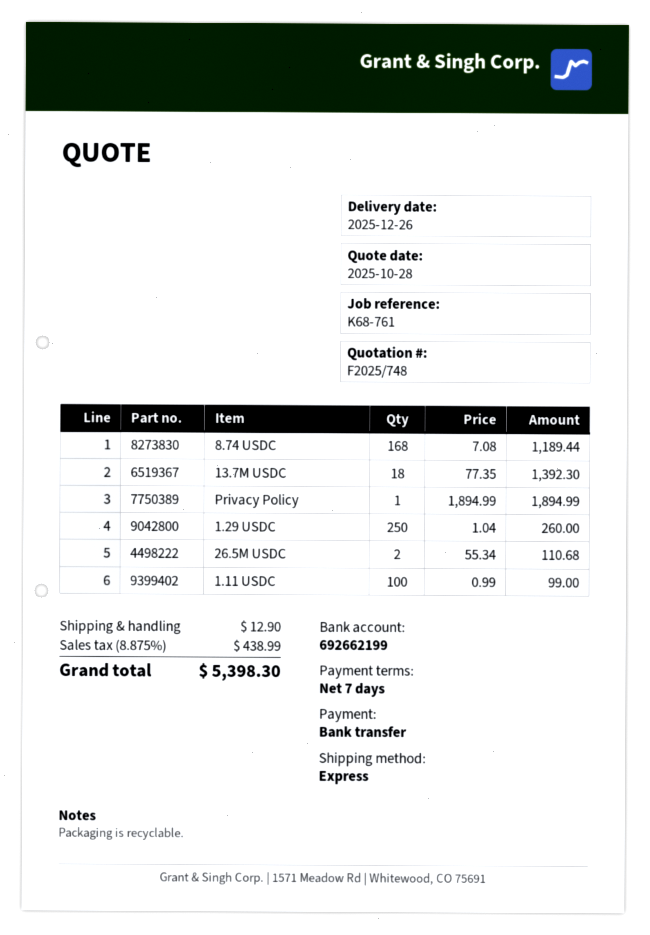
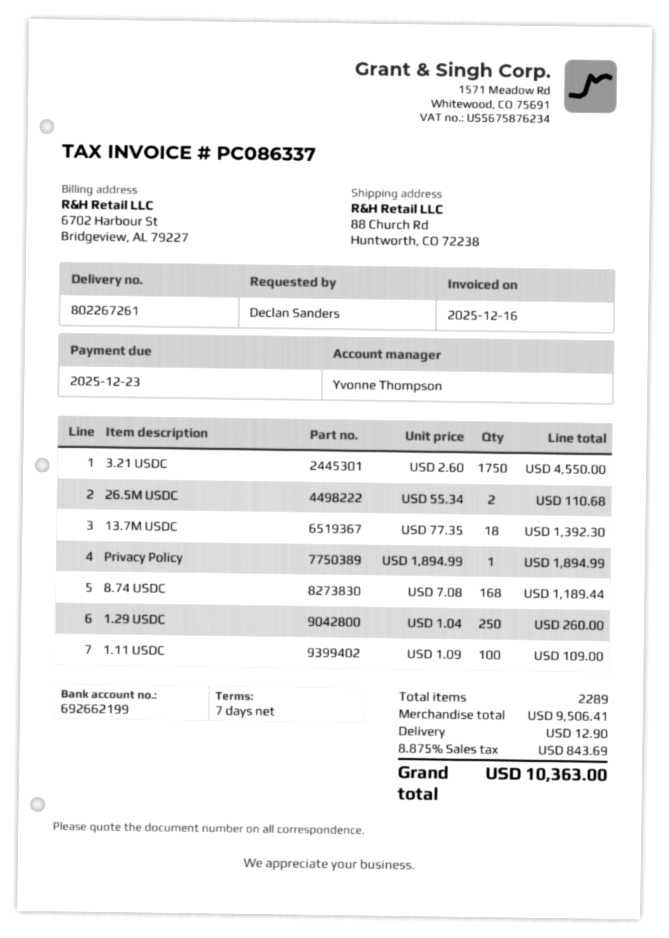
1.11 USDC: 100 x 0.99 = 99.00 -> 100 x 1.09 = 109.00
3.21 USDC: none -> 1750 x 2.60 = 4550.00
tax: 8.875% = 438.99 -> 8.875% = 843.69
total: 5398.30 -> 10363.00

